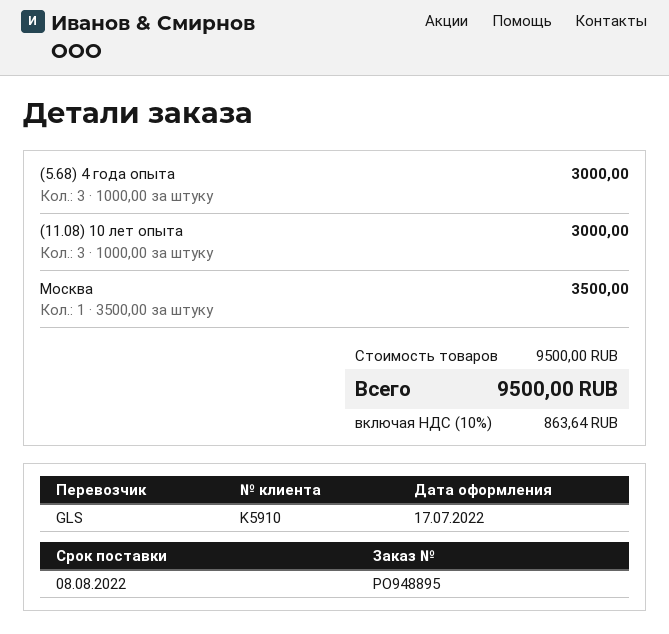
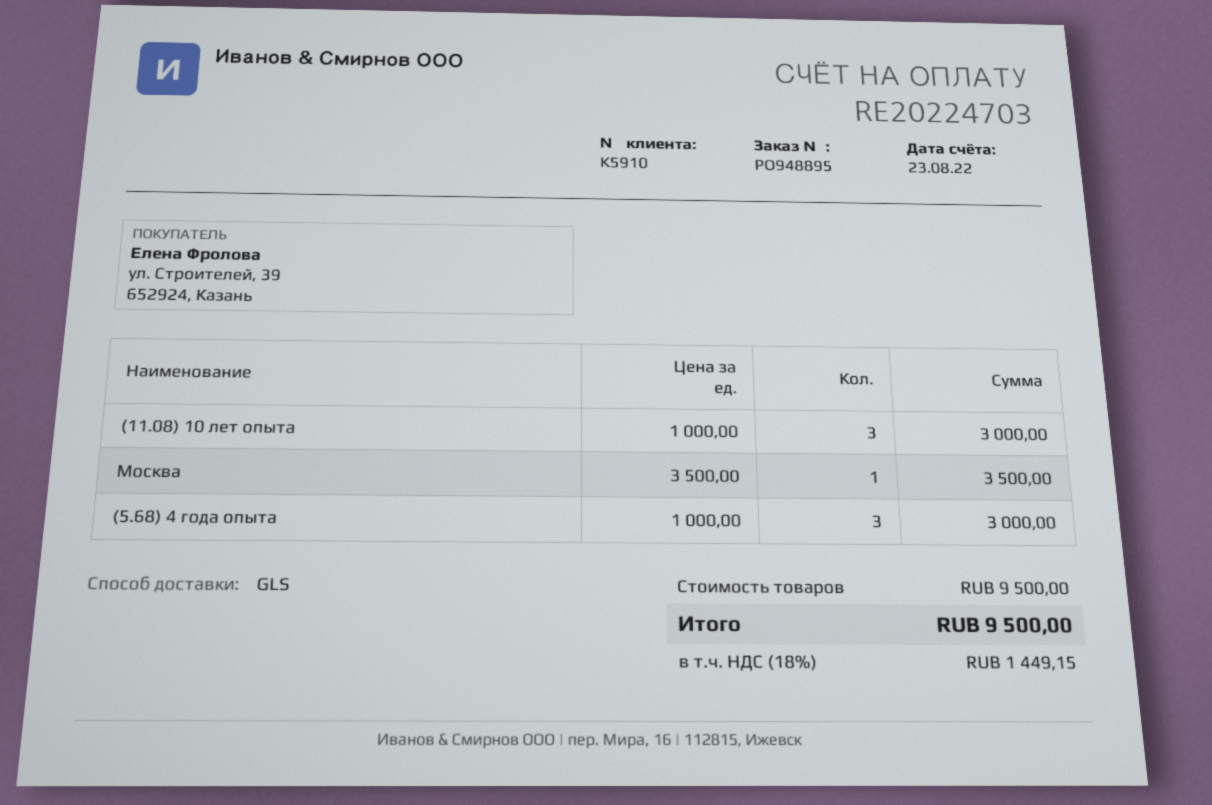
tax: 10% = 863.64 -> 18% = 1449.15

